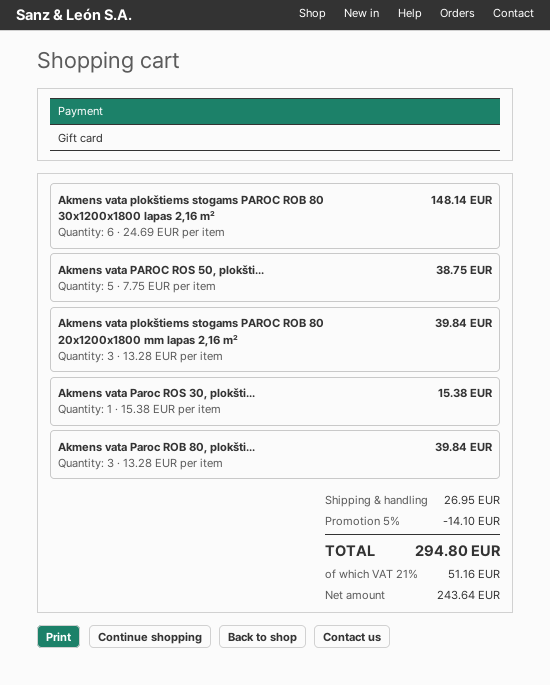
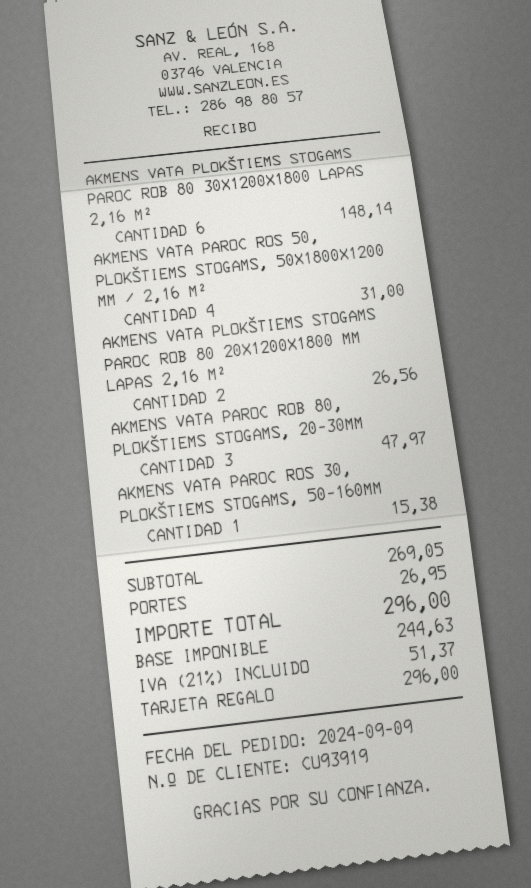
Akmens vata PAROC ROS 50, plokšti...: 5 for 38.75 -> 4 for 31.00
Akmens vata plokštiems stogams PAROC ROB 80 20x1200x1800 mm lapas 2,16 m²: 3 for 39.84 -> 2 for 26.56
Akmens vata Paroc ROB 80, plokšti...: 3 for 39.84 -> 3 for 47.97
discount: 5% = 14.10 -> none
net: 243.64 -> 244.63
tax: 21% = 51.16 -> 21% = 51.37
total: 294.80 -> 296.00

